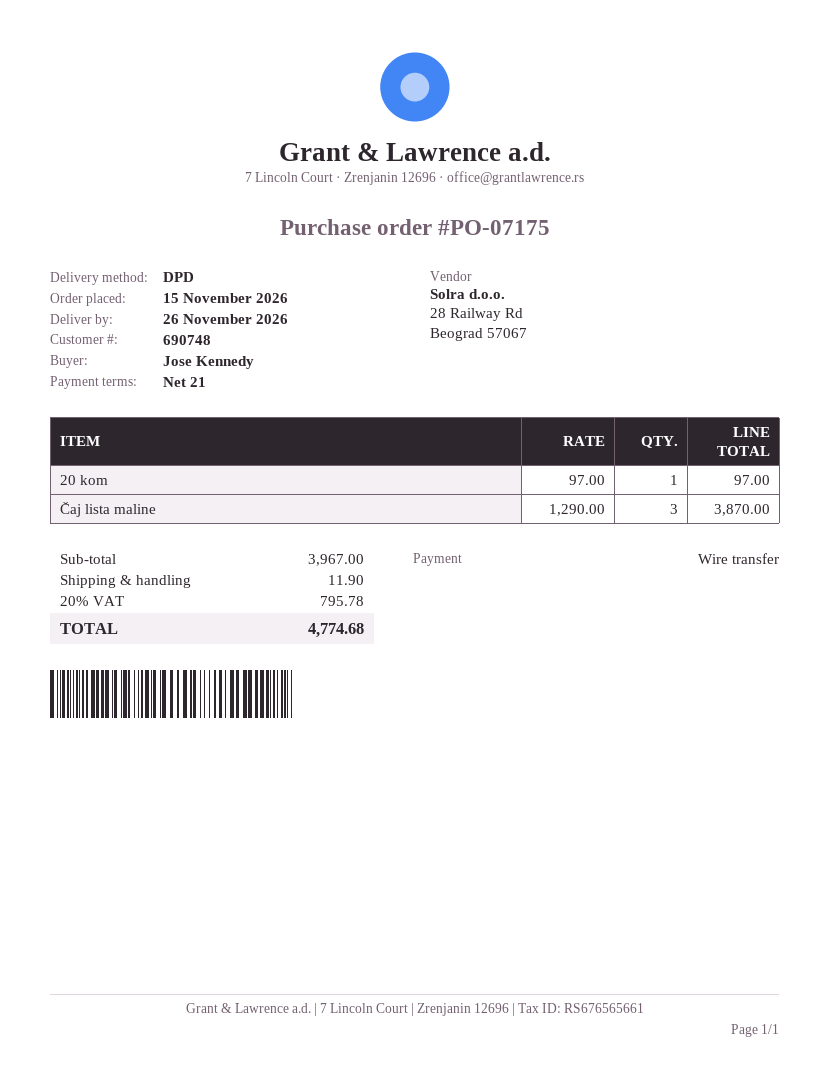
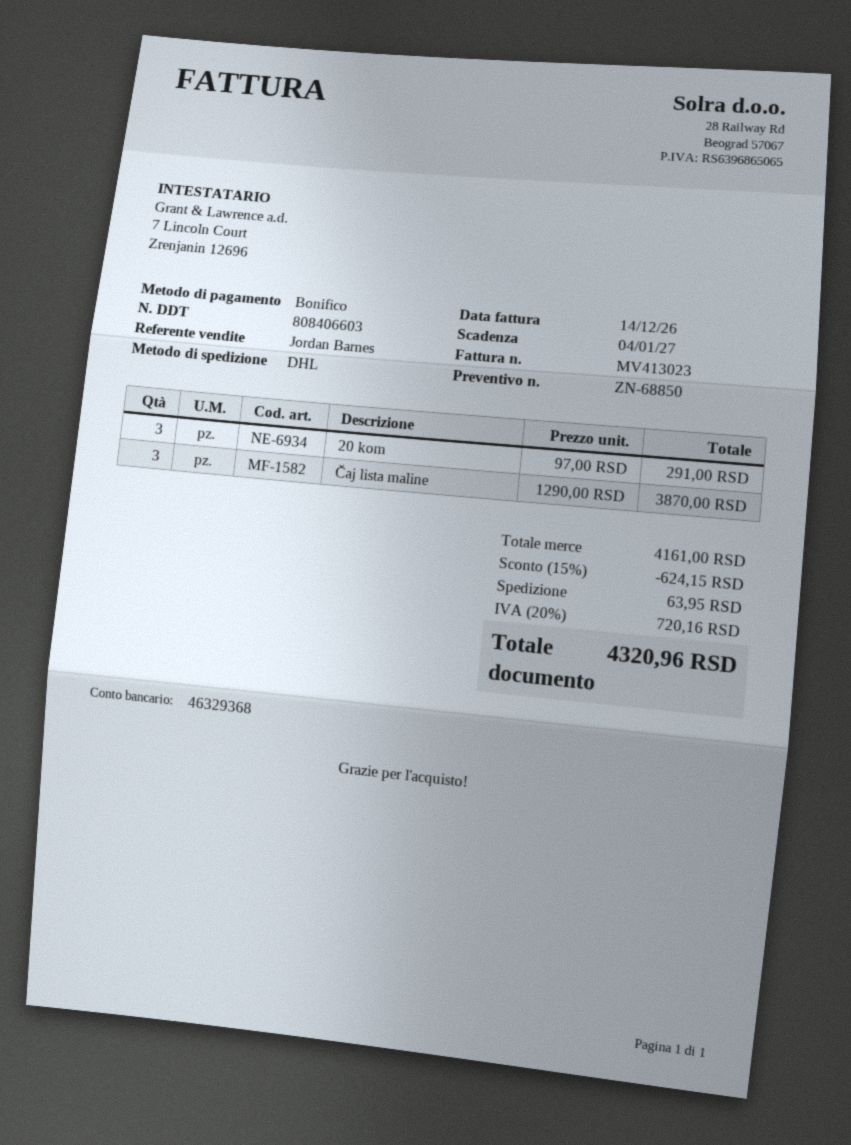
shipping method: DPD -> DHL
20 kom: 1 x 97.00 = 97.00 -> 3 x 97.00 = 291.00
subtotal: 3967.00 -> 4161.00
discount: none -> 15% = 624.15
shipping: 11.90 -> 63.95
tax: 20% = 795.78 -> 20% = 720.16
total: 4774.68 -> 4320.96

